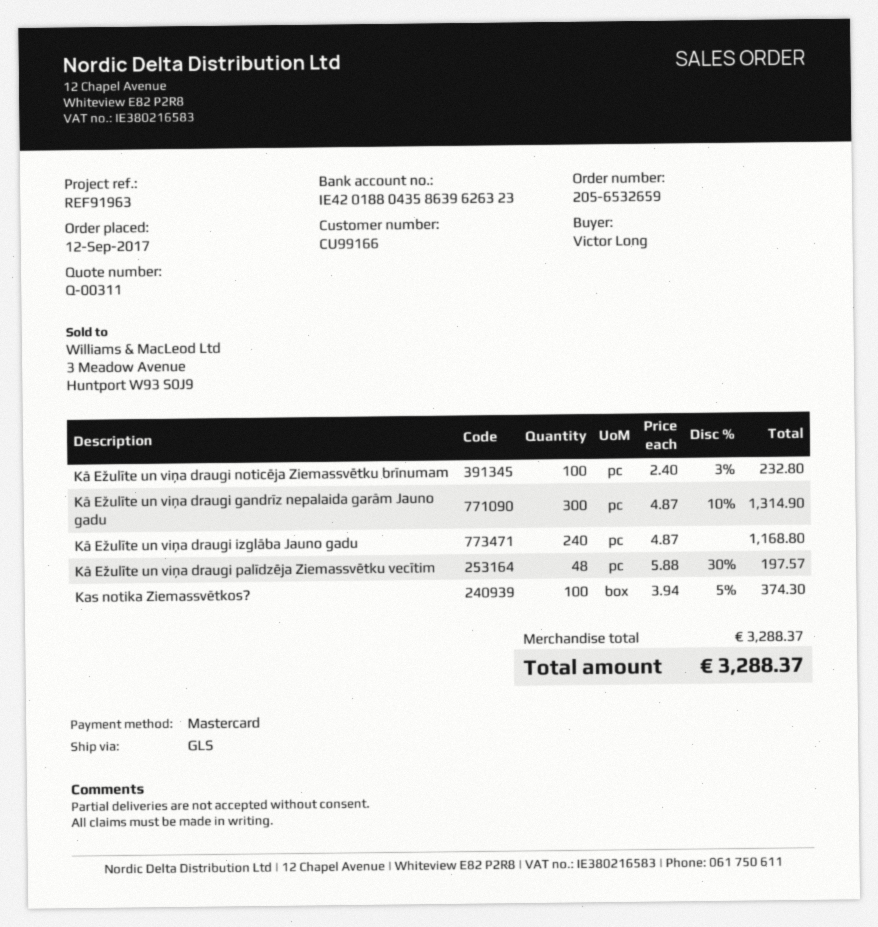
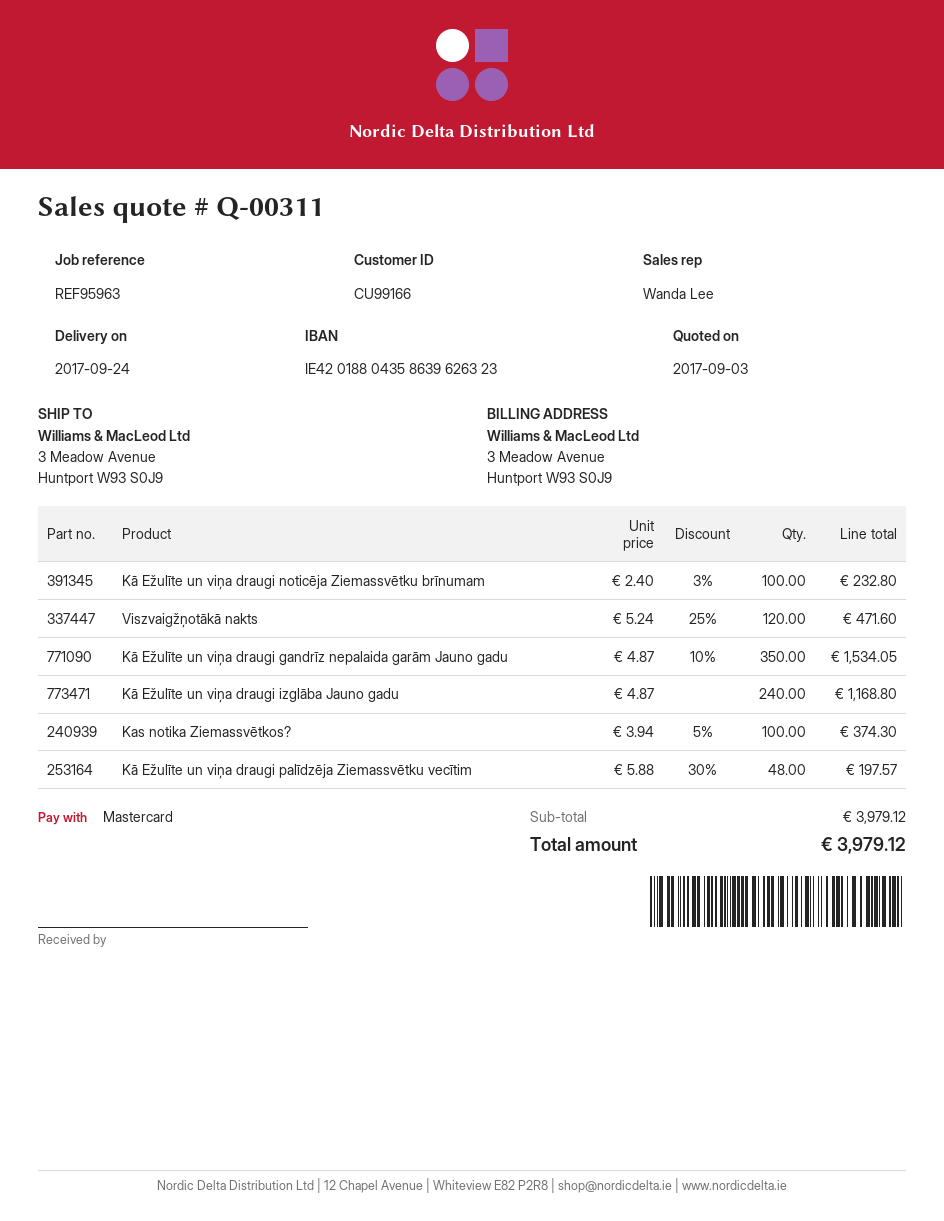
reference: REF91963 -> REF95963
Kā Ežulīte un viņa draugi gandrīz nepalaida garām Jauno gadu: 300 x 4.87 - 10% = 1314.90 -> 350 x 4.87 - 10% = 1534.05
Viszvaigžņotākā nakts: none -> 120 x 5.24 - 25% = 471.60
subtotal: 3288.37 -> 3979.12
total: 3288.37 -> 3979.12

